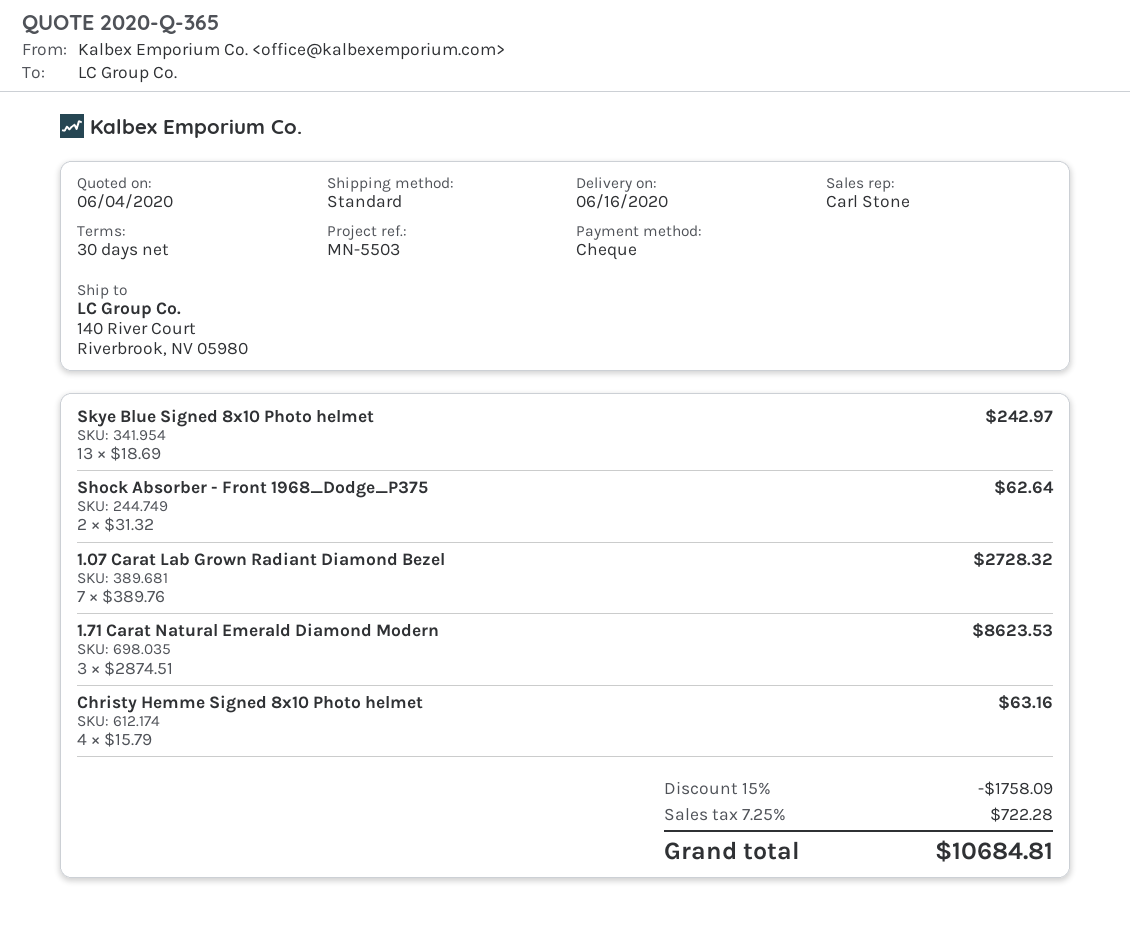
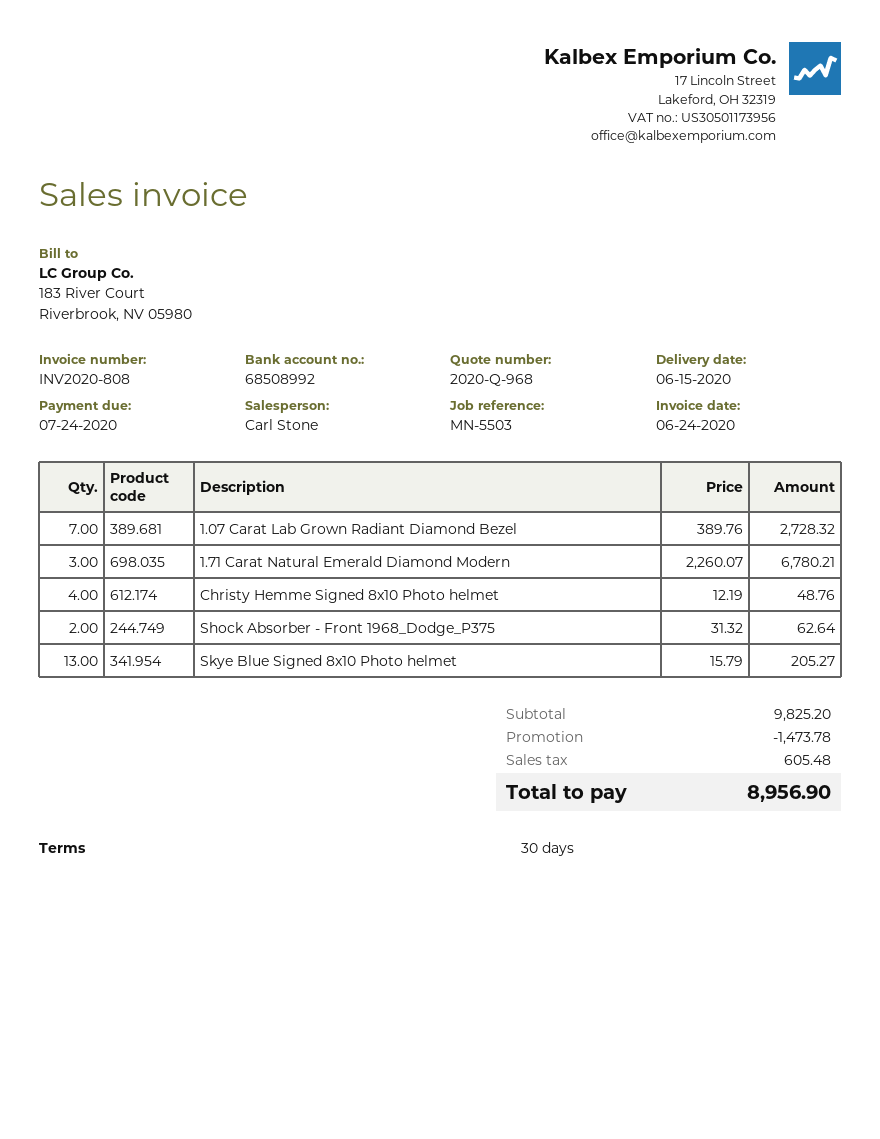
quote number: 2020-Q-365 -> 2020-Q-968
delivery date: 2020-06-16 -> 2020-06-15
Skye Blue Signed 8x10 Photo helmet: 13 x 18.69 = 242.97 -> 13 x 15.79 = 205.27
1.71 Carat Natural Emerald Diamond Modern: 3 x 2874.51 = 8623.53 -> 3 x 2260.07 = 6780.21
Christy Hemme Signed 8x10 Photo helmet: 4 x 15.79 = 63.16 -> 4 x 12.19 = 48.76
discount: 1758.09 -> 1473.78
tax: 722.28 -> 605.48
total: 10684.81 -> 8956.90

